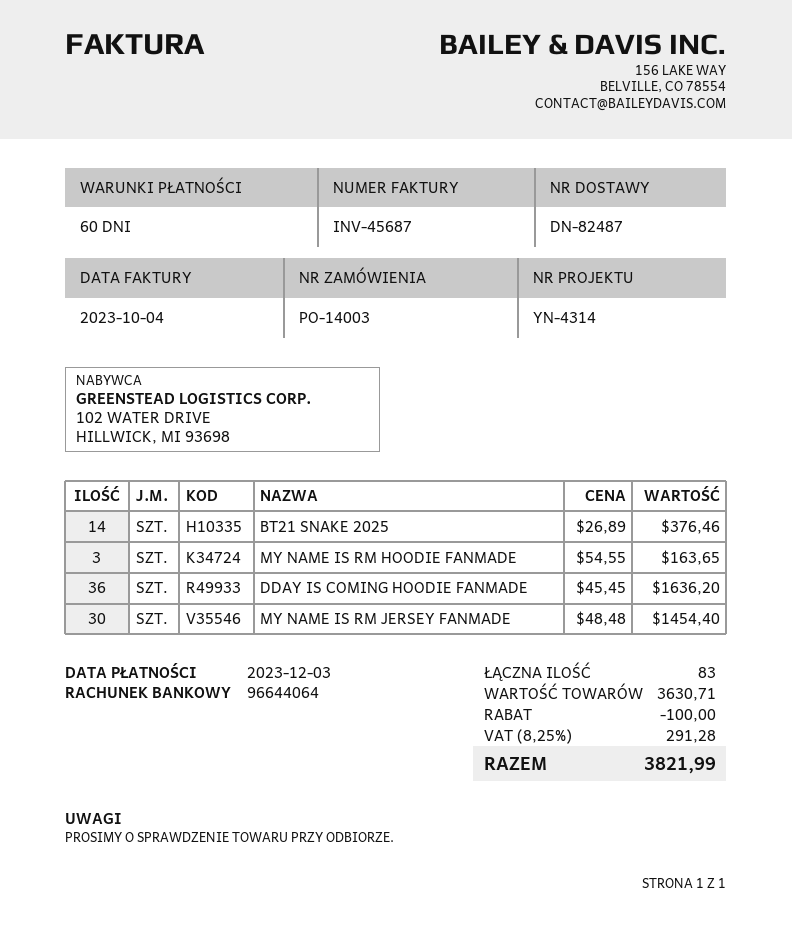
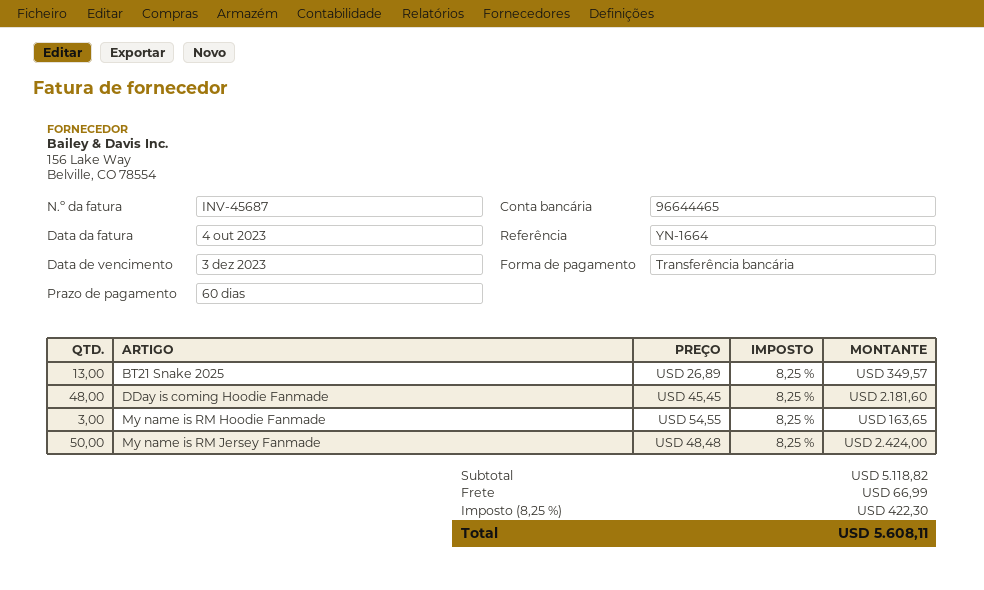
reference: YN-4314 -> YN-1664
bank account: 96644064 -> 96644465
BT21 SNAKE 2025: 14 x 26.89 = 376.46 -> 13 x 26.89 = 349.57
DDAY IS COMING HOODIE FANMADE: 36 x 45.45 = 1636.20 -> 48 x 45.45 = 2181.60
MY NAME IS RM JERSEY FANMADE: 30 x 48.48 = 1454.40 -> 50 x 48.48 = 2424.00
subtotal: 3630.71 -> 5118.82
discount: 100.00 -> none
shipping: none -> 66.99
tax: 8.25% = 291.28 -> 8.25% = 422.30
total: 3821.99 -> 5608.11

